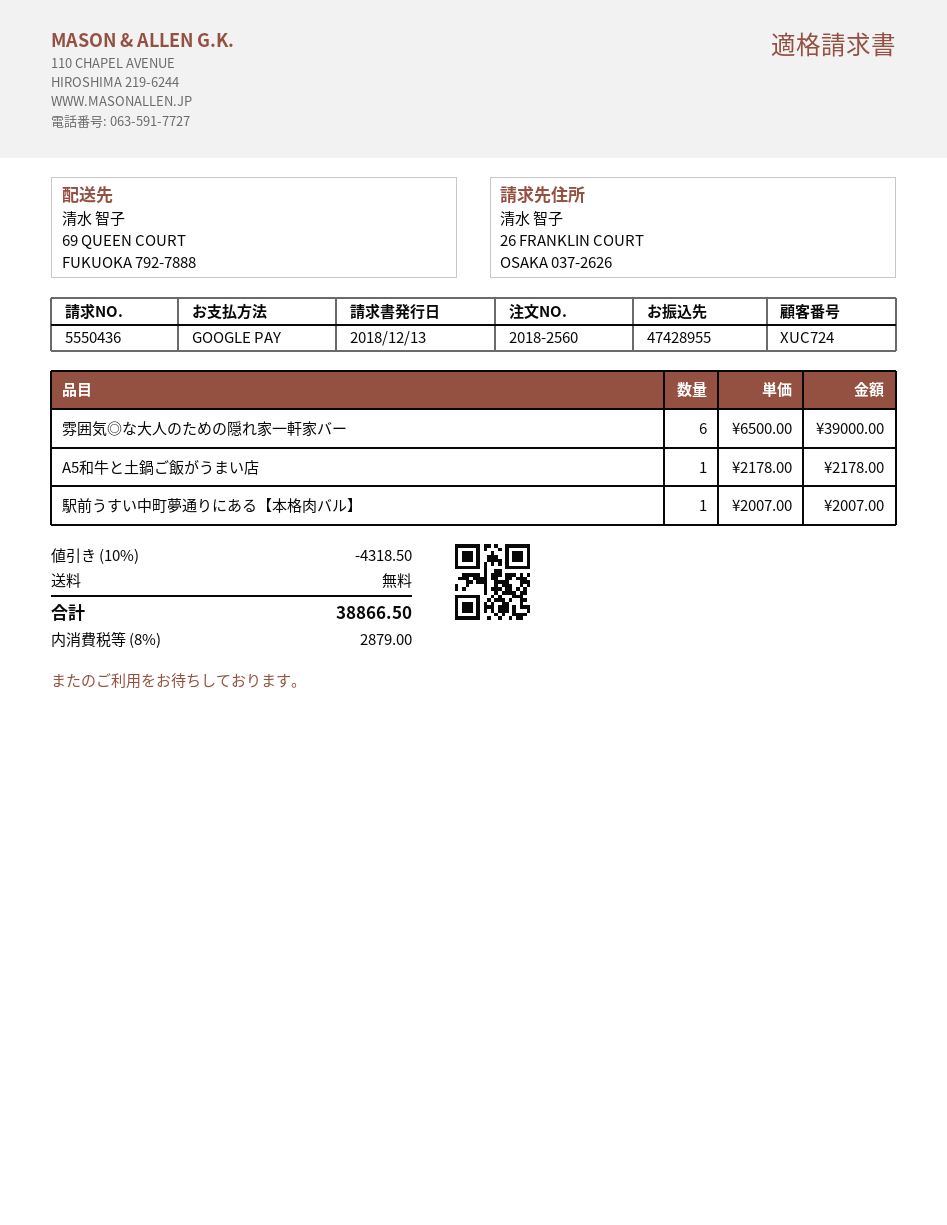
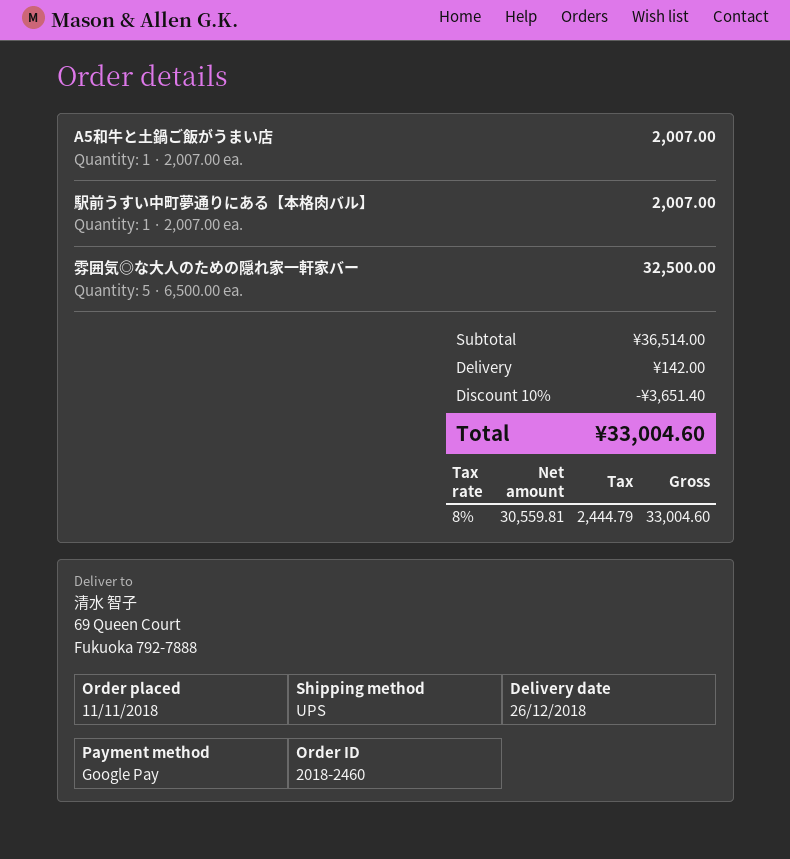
order number: 2018-2560 -> 2018-2460
雰囲気◎な大人のための隠れ家一軒家バー: 6 x 6500.00 = 39000.00 -> 5 x 6500.00 = 32500.00
A5和牛と土鍋ご飯がうまい店: 1 x 2178.00 = 2178.00 -> 1 x 2007.00 = 2007.00
discount: 10% = 4318.50 -> 10% = 3651.40
shipping: 0.00 -> 142.00
tax: 8% = 2879.00 -> 8% = 2444.79
total: 38866.50 -> 33004.60

